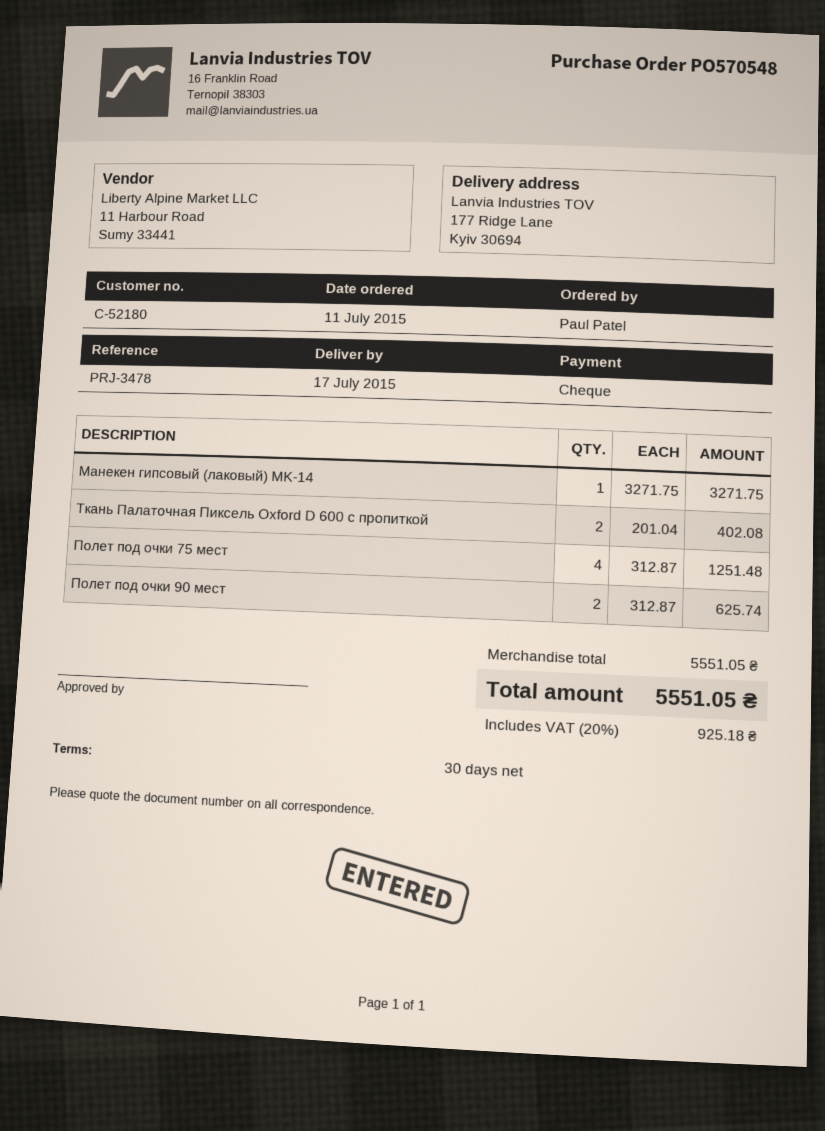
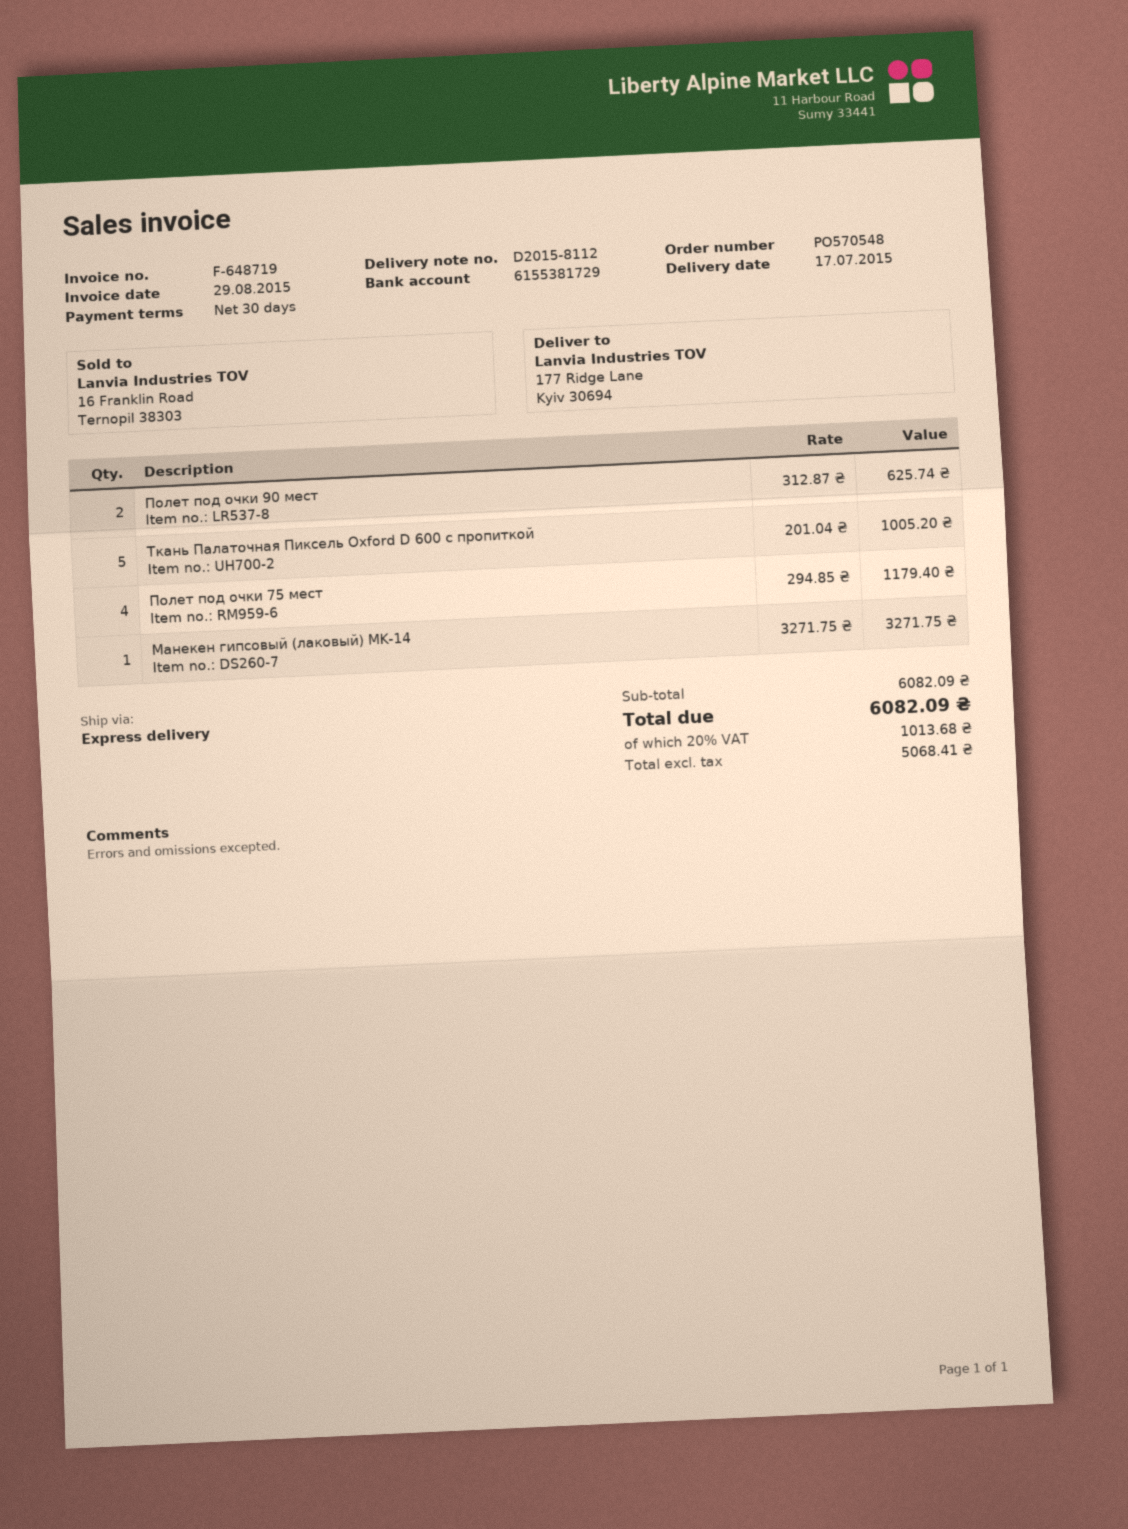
Ткань Палаточная Пиксель Oxford D 600 с пропиткой: 2 x 201.04 = 402.08 -> 5 x 201.04 = 1005.20
Полет под очки 75 мест: 4 x 312.87 = 1251.48 -> 4 x 294.85 = 1179.40
subtotal: 5551.05 -> 6082.09
tax: 20% = 925.18 -> 20% = 1013.68
total: 5551.05 -> 6082.09

